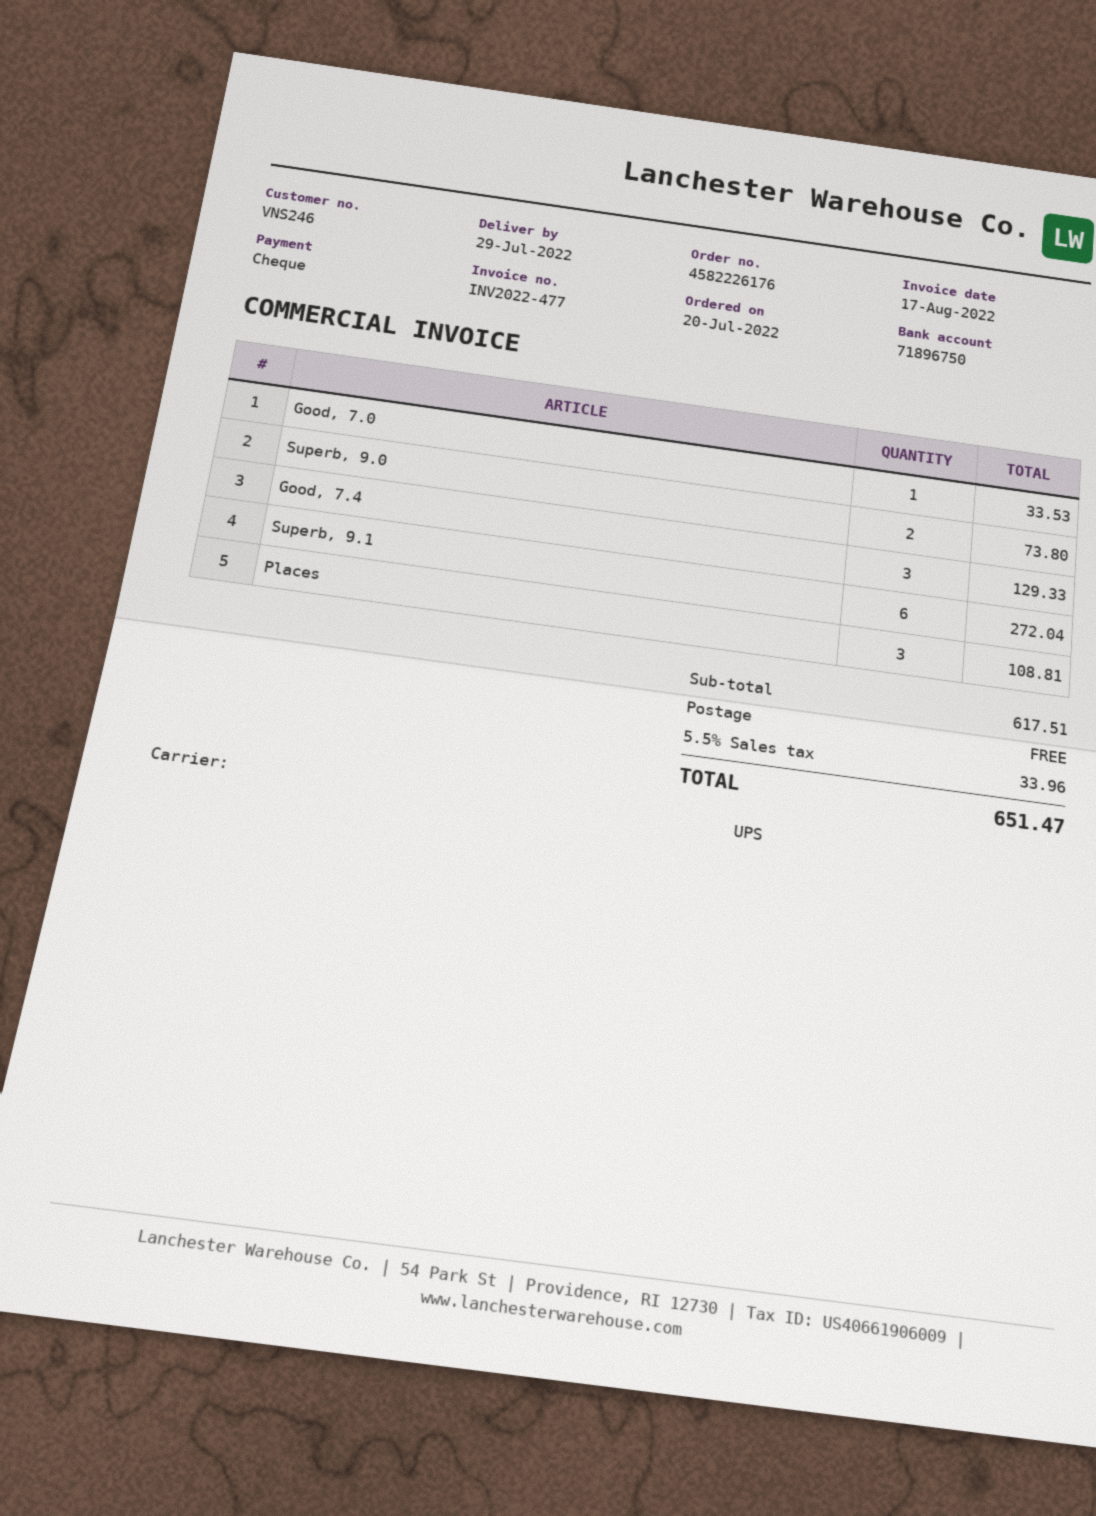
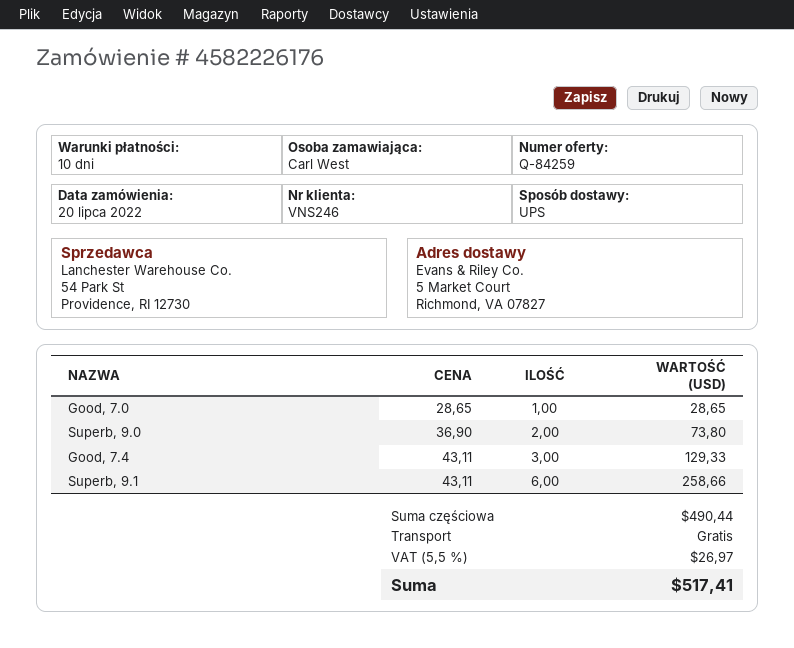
Good, 7.0: 1 for 33.53 -> 1 for 28.65
Superb, 9.1: 6 for 272.04 -> 6 for 258.66
Places: 3 for 108.81 -> none
subtotal: 617.51 -> 490.44
tax: 5.5% = 33.96 -> 5.5% = 26.97
total: 651.47 -> 517.41

